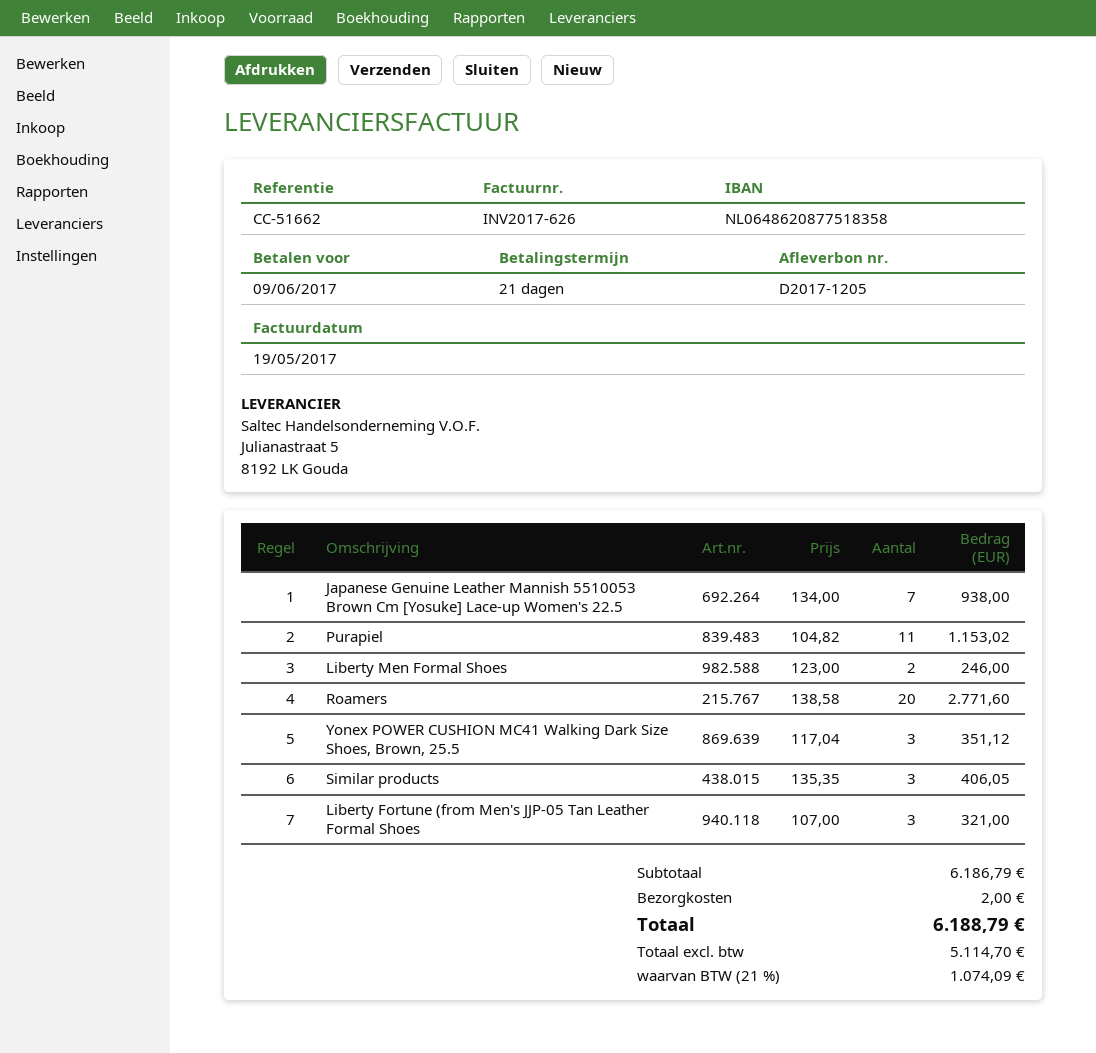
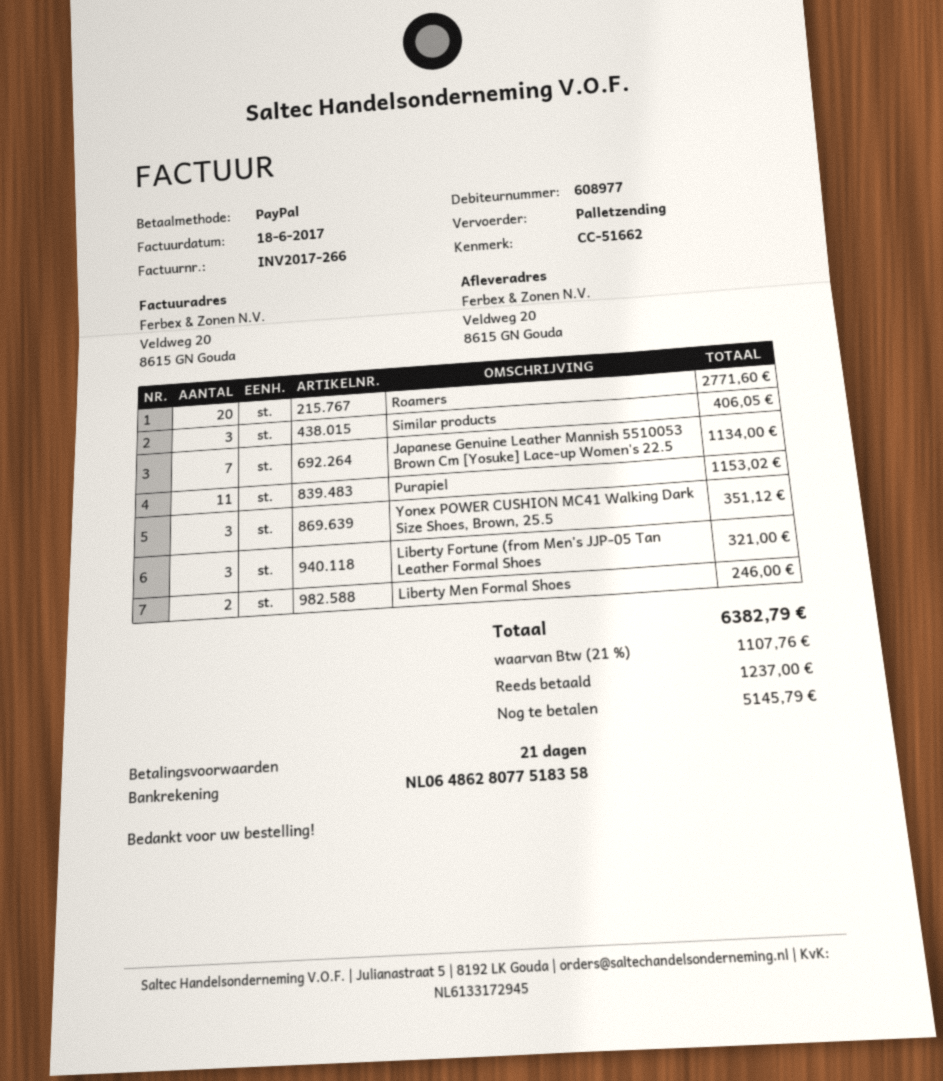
invoice number: INV2017-626 -> INV2017-266
invoice date: 2017-05-19 -> 2017-06-18
bank account: NL0648620877518358 -> NL0648628077518358
Japanese Genuine Leather Mannish 5510053 Brown Cm [Yosuke] Lace-up Women's 22.5: 7 for 938.00 -> 7 for 1134.00
shipping: 2.00 -> none
tax: 21% = 1074.09 -> 21% = 1107.76
total: 6188.79 -> 6382.79

